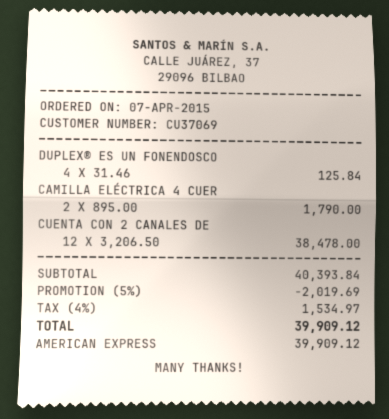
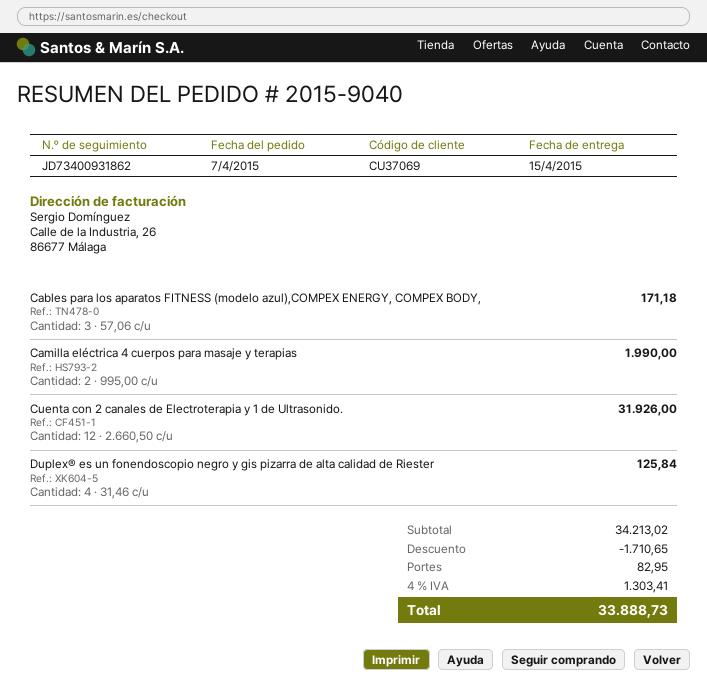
CAMILLA ELÉCTRICA 4 CUER: 2 x 895.00 = 1790.00 -> 2 x 995.00 = 1990.00
CUENTA CON 2 CANALES DE: 12 x 3206.50 = 38478.00 -> 12 x 2660.50 = 31926.00
Cables para los aparatos FITNESS (modelo azul),COMPEX ENERGY, COMPEX BODY,: none -> 3 x 57.06 = 171.18
subtotal: 40393.84 -> 34213.02
discount: 2019.69 -> 1710.65
shipping: none -> 82.95
tax: 4% = 1534.97 -> 4% = 1303.41
total: 39909.12 -> 33888.73

